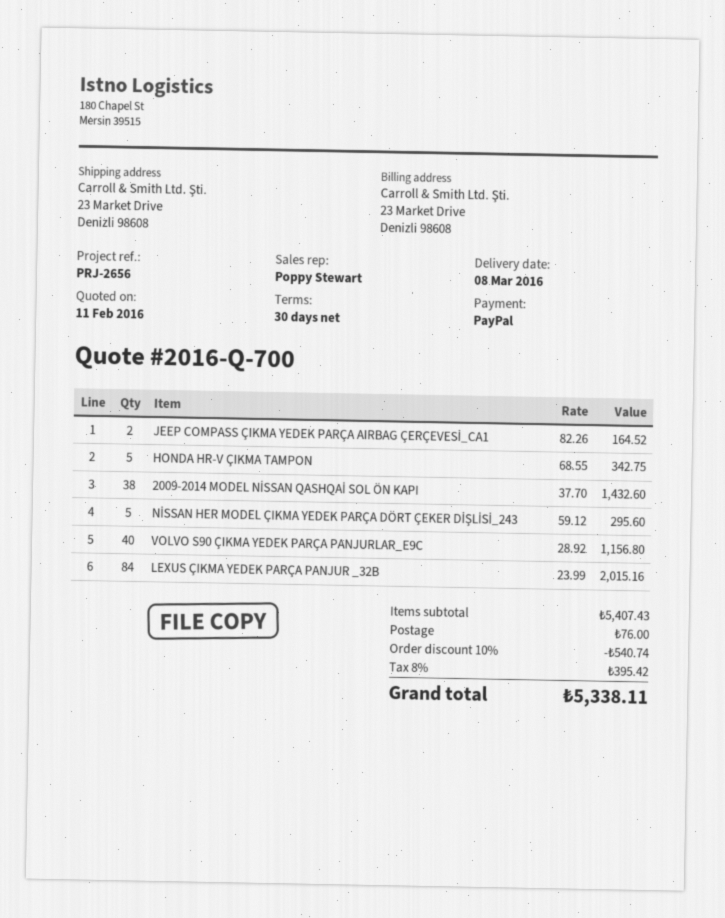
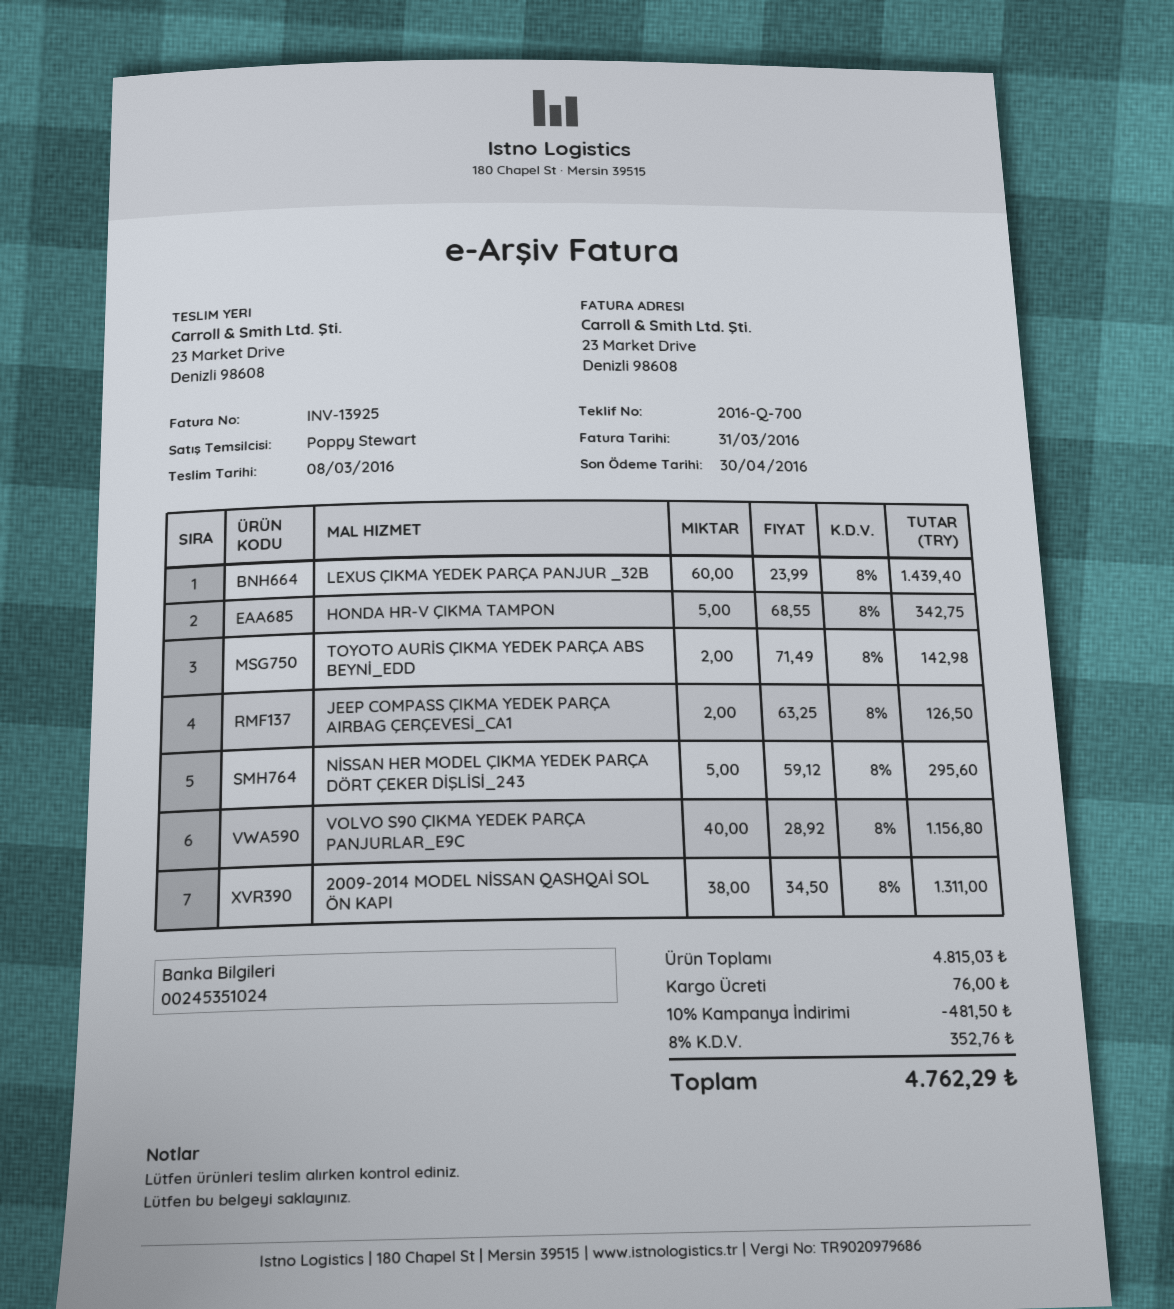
JEEP COMPASS ÇIKMA YEDEK PARÇA AIRBAG ÇERÇEVESİ_CA1: 2 x 82.26 = 164.52 -> 2 x 63.25 = 126.50
2009-2014 MODEL NİSSAN QASHQAİ SOL ÖN KAPI: 38 x 37.70 = 1432.60 -> 38 x 34.50 = 1311.00
LEXUS ÇIKMA YEDEK PARÇA PANJUR _32B: 84 x 23.99 = 2015.16 -> 60 x 23.99 = 1439.40
TOYOTO AURİS ÇIKMA YEDEK PARÇA ABS BEYNİ_EDD: none -> 2 x 71.49 = 142.98
subtotal: 5407.43 -> 4815.03
discount: 10% = 540.74 -> 10% = 481.50
tax: 8% = 395.42 -> 8% = 352.76
total: 5338.11 -> 4762.29

